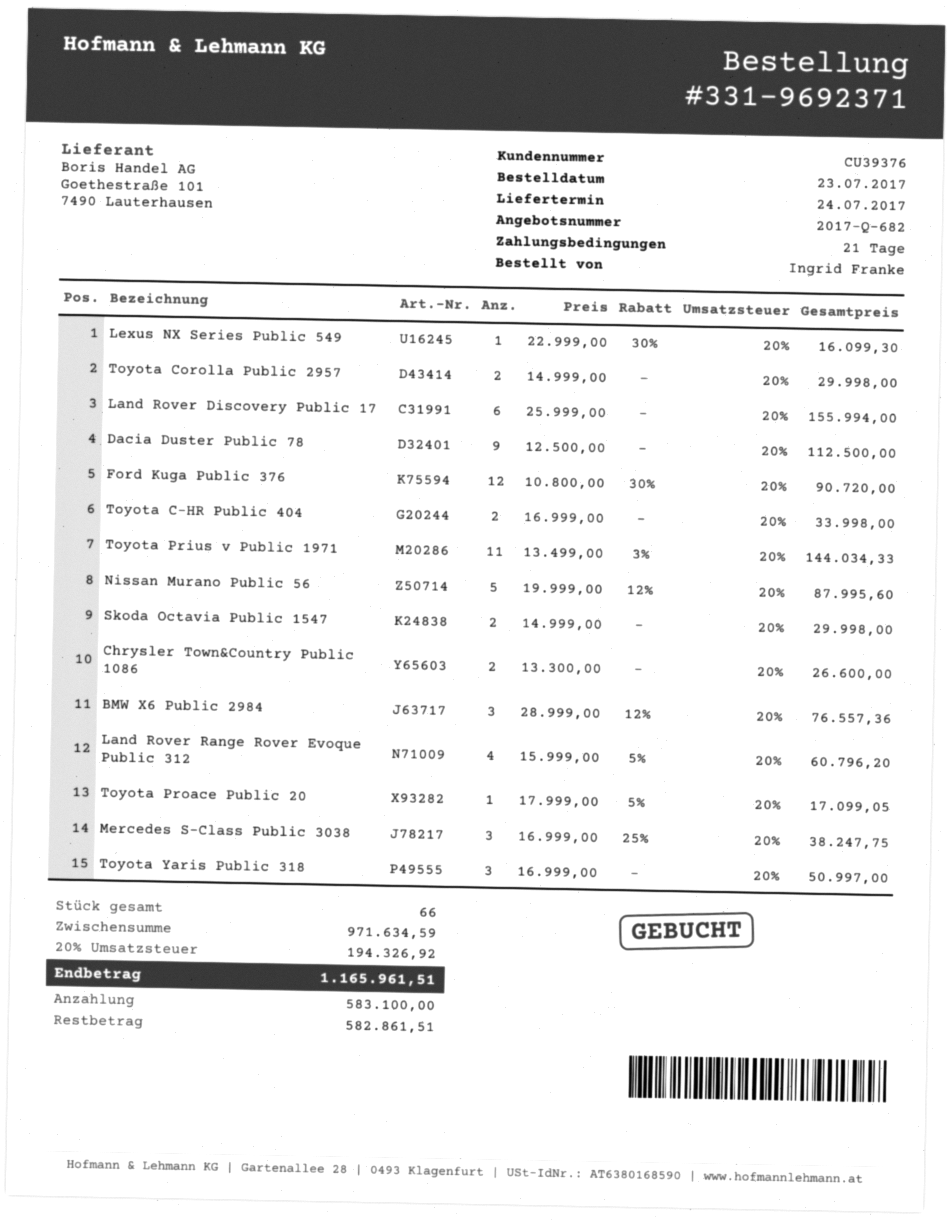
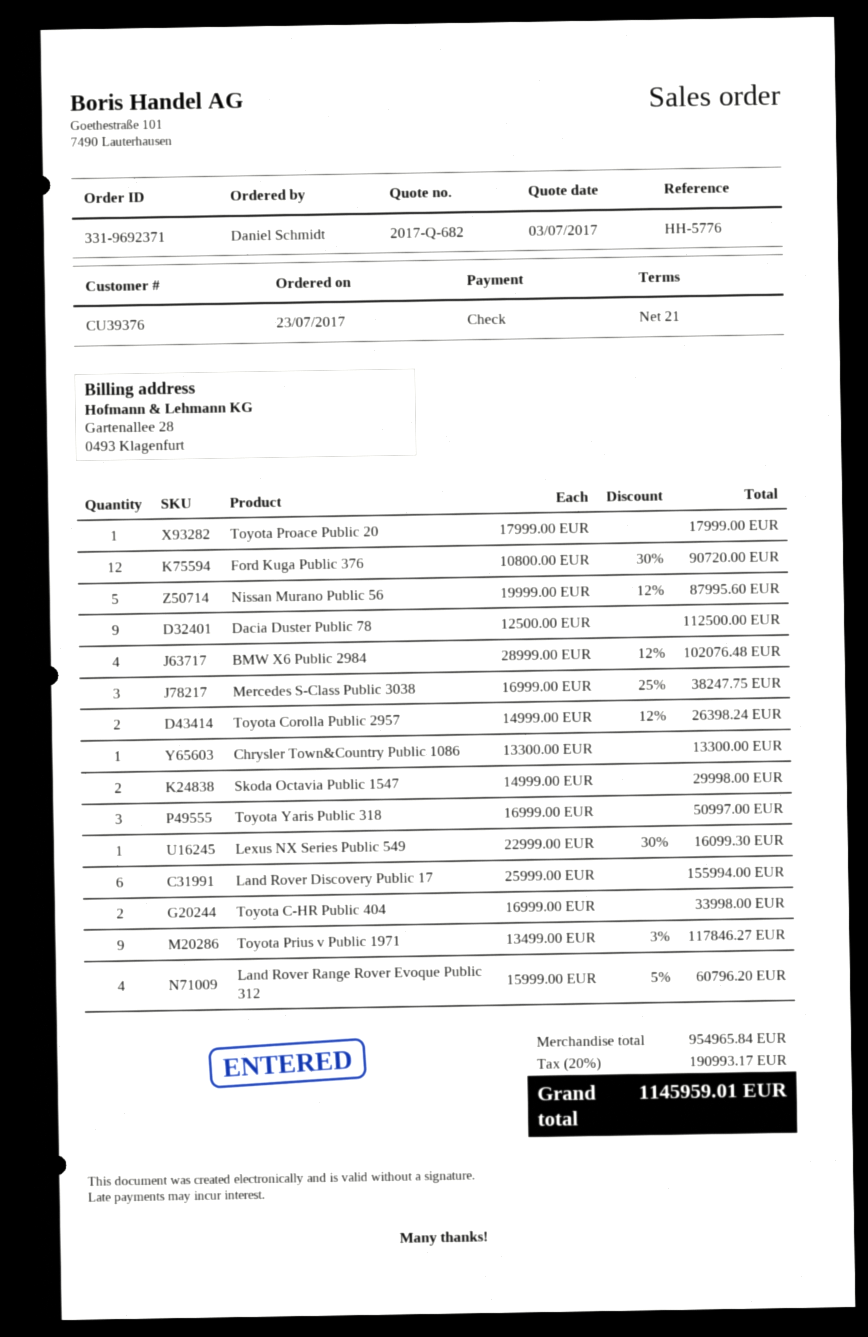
ordered by: Ingrid Franke -> Daniel Schmidt
Toyota Corolla Public 2957: 2 x 14999.00 = 29998.00 -> 2 x 14999.00 - 12% = 26398.24
Toyota Prius v Public 1971: 11 x 13499.00 - 3% = 144034.33 -> 9 x 13499.00 - 3% = 117846.27
Chrysler Town&Country Public 1086: 2 x 13300.00 = 26600.00 -> 1 x 13300.00 = 13300.00
BMW X6 Public 2984: 3 x 28999.00 - 12% = 76557.36 -> 4 x 28999.00 - 12% = 102076.48
Toyota Proace Public 20: 1 x 17999.00 - 5% = 17099.05 -> 1 x 17999.00 = 17999.00
subtotal: 971634.59 -> 954965.84
tax: 20% = 194326.92 -> 20% = 190993.17
total: 1165961.51 -> 1145959.01

